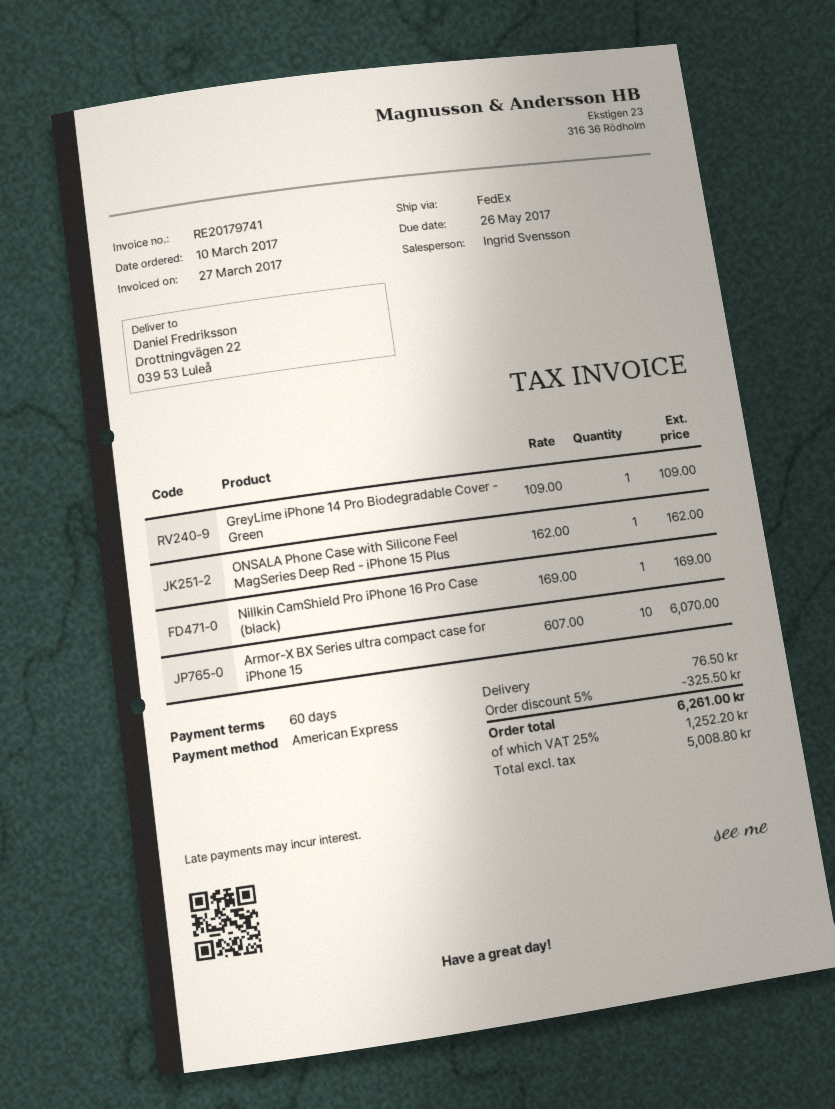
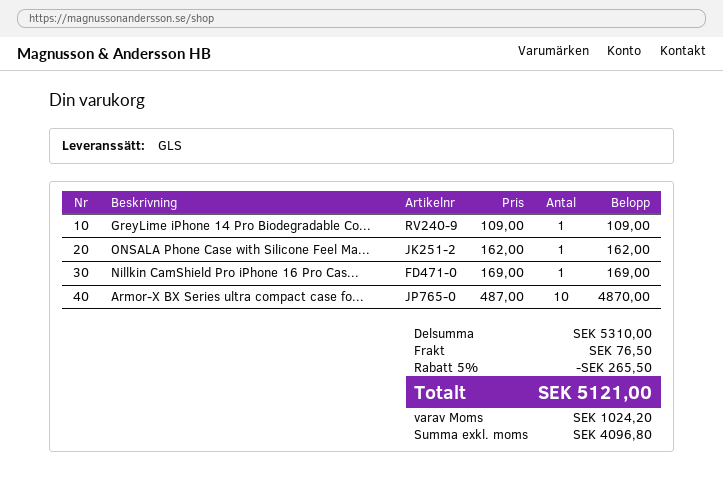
shipping method: FedEx -> GLS
Armor-X BX Series ultra compact case for iPhone 15: 10 x 607.00 = 6070.00 -> 10 x 487.00 = 4870.00
discount: 5% = 325.50 -> 5% = 265.50
net: 5008.80 -> 4096.80
tax: 1252.20 -> 1024.20
total: 6261.00 -> 5121.00

